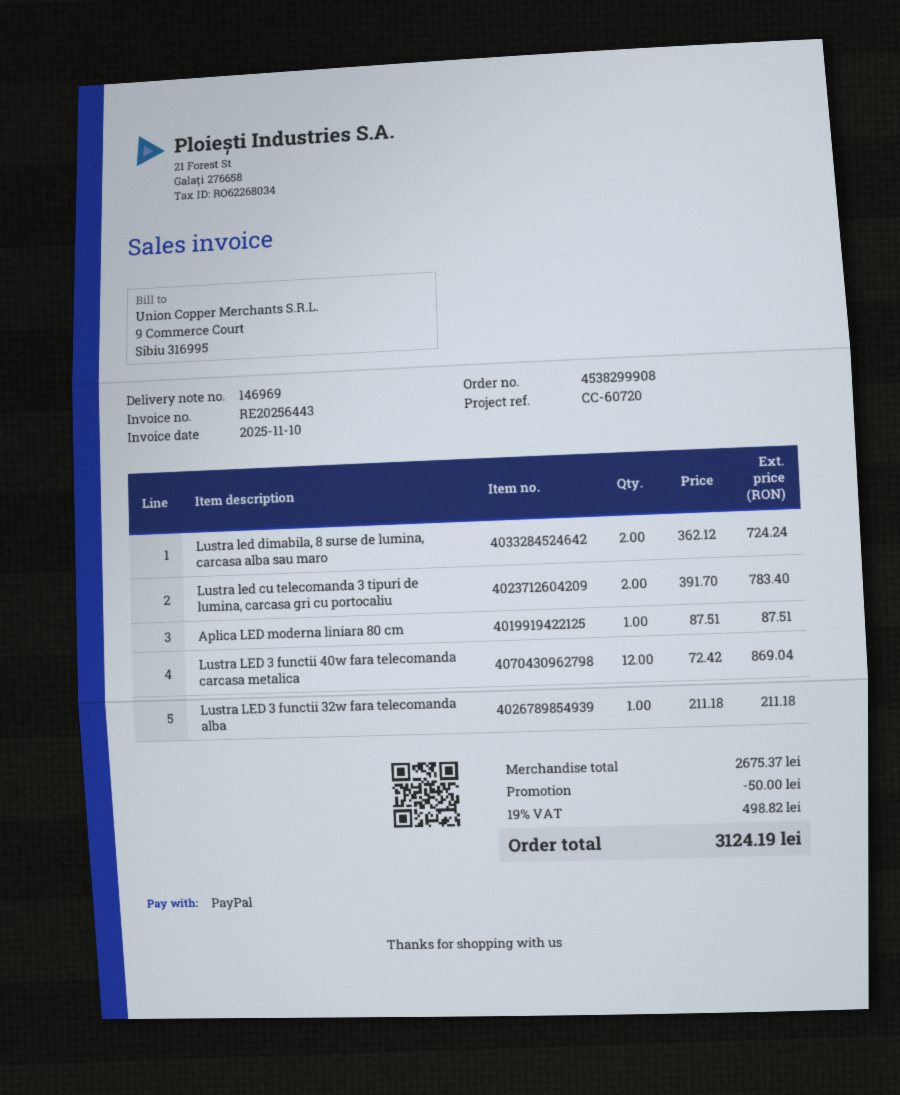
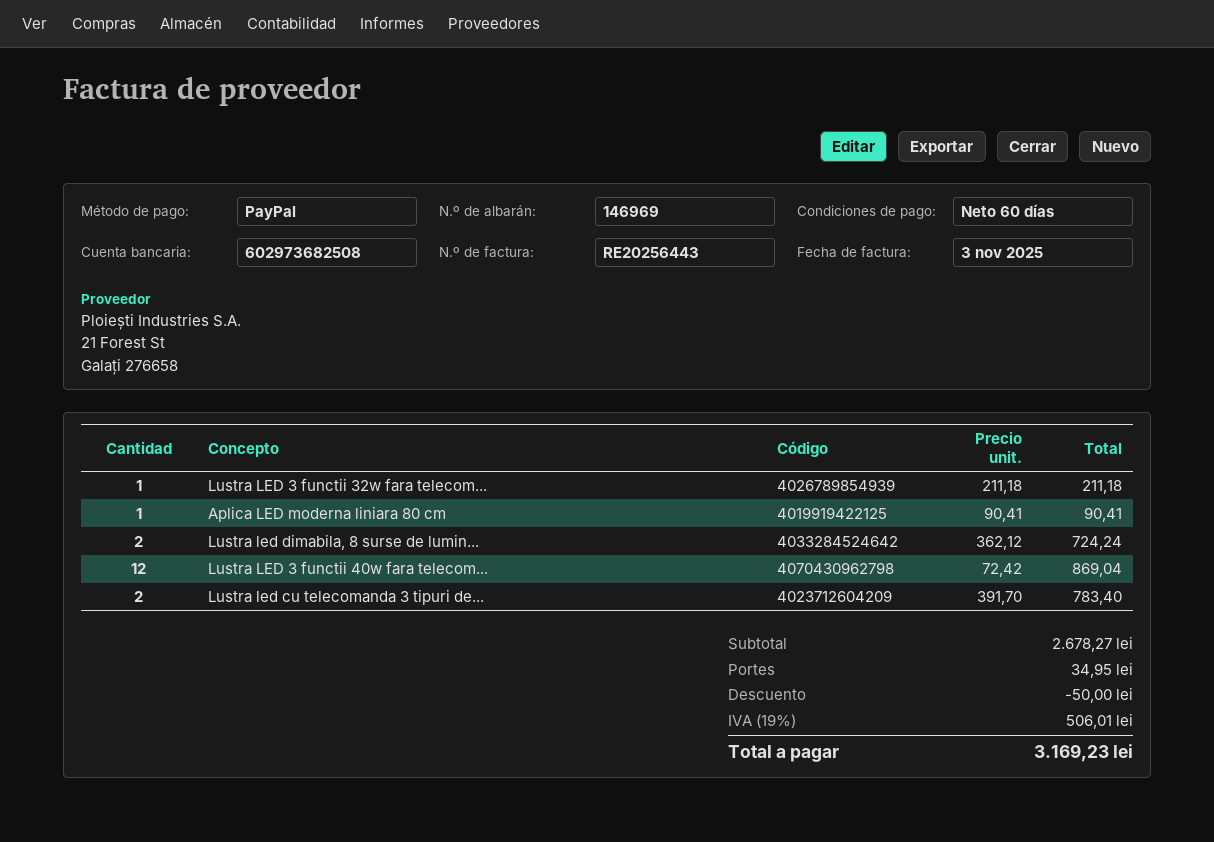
invoice date: 2025-11-10 -> 2025-11-03
Aplica LED moderna liniara 80 cm: 1 x 87.51 = 87.51 -> 1 x 90.41 = 90.41
subtotal: 2675.37 -> 2678.27
shipping: none -> 34.95
tax: 19% = 498.82 -> 19% = 506.01
total: 3124.19 -> 3169.23

